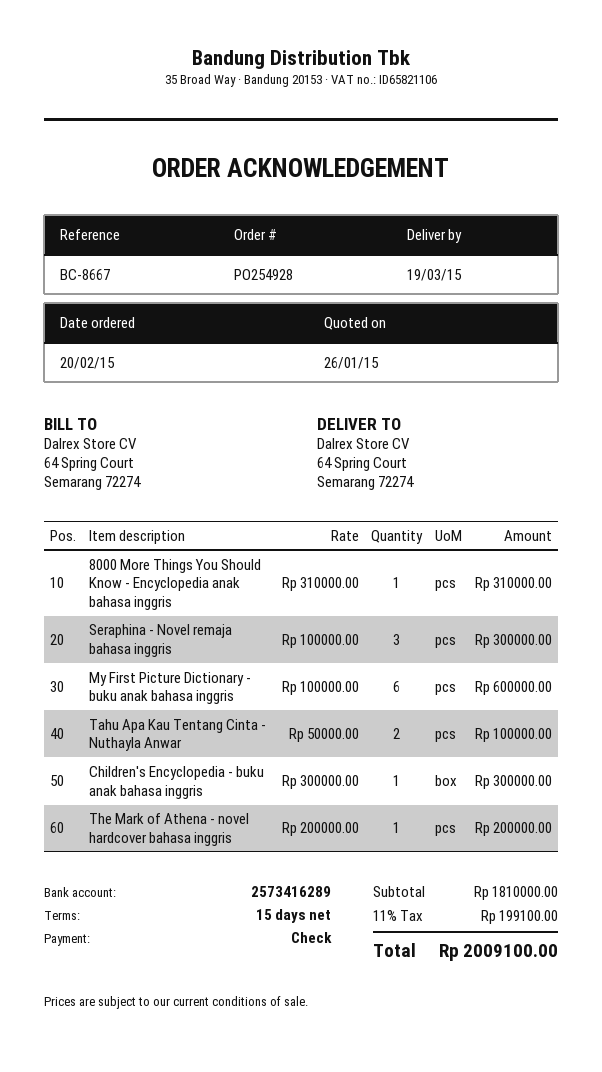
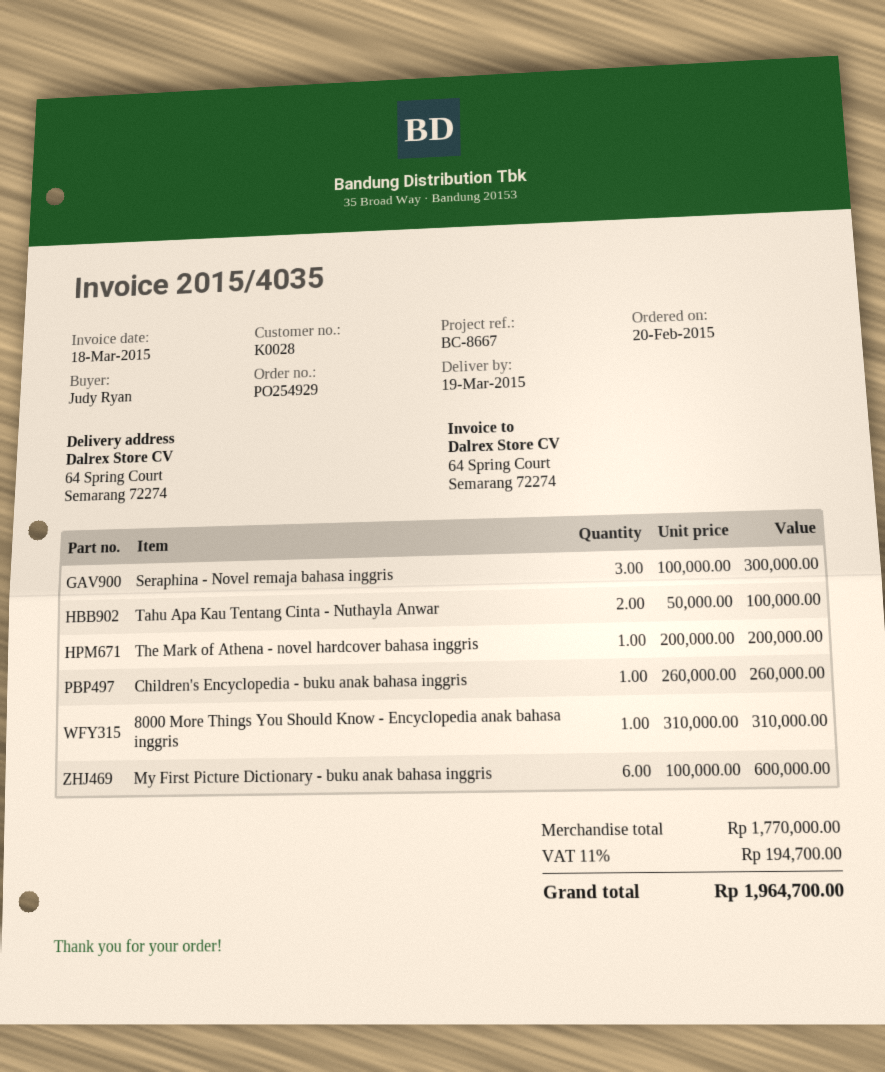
order number: PO254928 -> PO254929
Children's Encyclopedia - buku anak bahasa inggris: 1 x 300000.00 = 300000.00 -> 1 x 260000.00 = 260000.00
subtotal: 1810000.00 -> 1770000.00
tax: 11% = 199100.00 -> 11% = 194700.00
total: 2009100.00 -> 1964700.00

